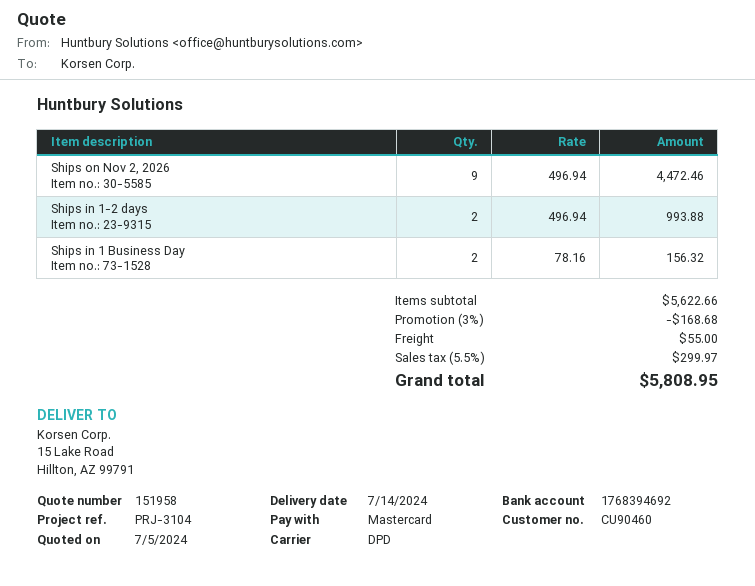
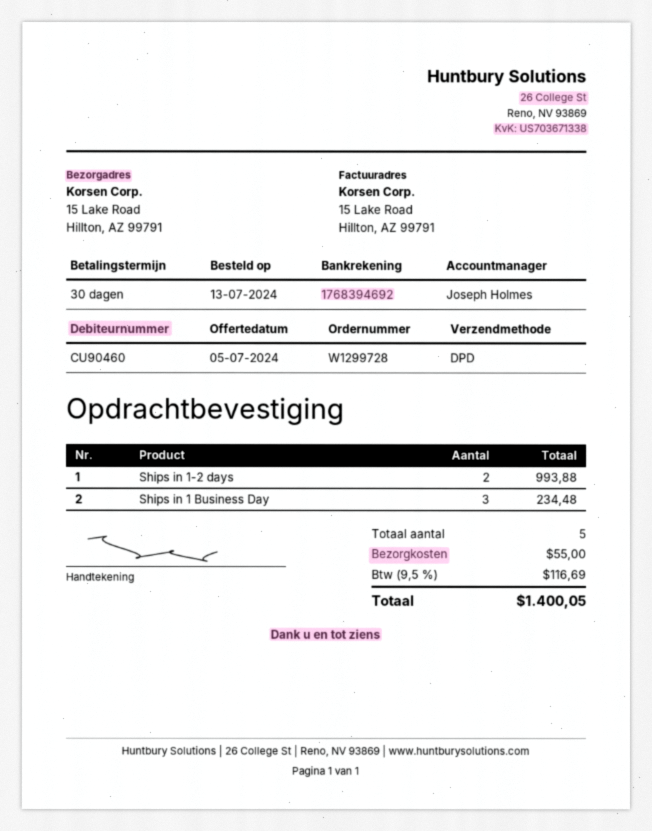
Ships on Nov 2, 2026: 9 for 4472.46 -> none
Ships in 1 Business Day: 2 for 156.32 -> 3 for 234.48
discount: 3% = 168.68 -> none
tax: 5.5% = 299.97 -> 9.5% = 116.69
total: 5808.95 -> 1400.05

